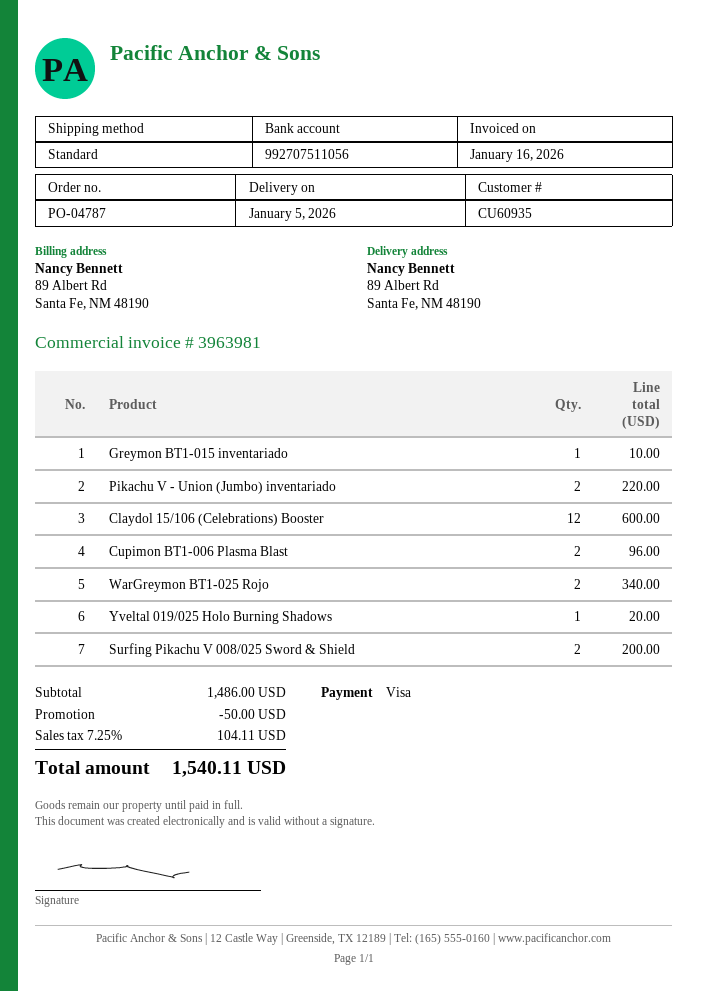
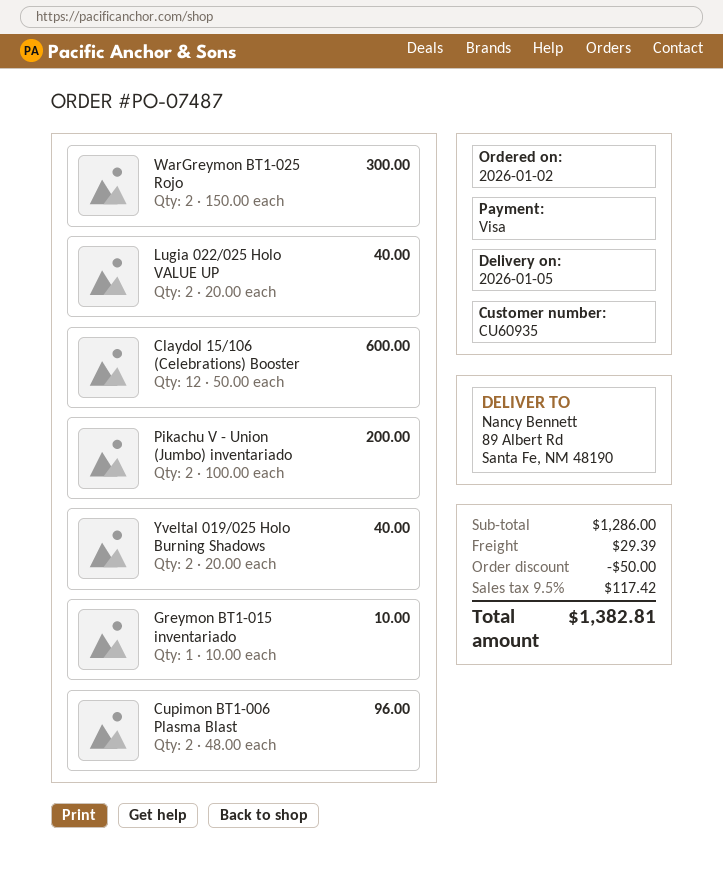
order number: PO-04787 -> PO-07487
Pikachu V - Union (Jumbo) inventariado: 2 for 220.00 -> 2 for 200.00
WarGreymon BT1-025 Rojo: 2 for 340.00 -> 2 for 300.00
Yveltal 019/025 Holo Burning Shadows: 1 for 20.00 -> 2 for 40.00
Surfing Pikachu V 008/025 Sword & Shield: 2 for 200.00 -> none
Lugia 022/025 Holo VALUE UP: none -> 2 for 40.00
subtotal: 1486.00 -> 1286.00
shipping: none -> 29.39
tax: 7.25% = 104.11 -> 9.5% = 117.42
total: 1540.11 -> 1382.81

